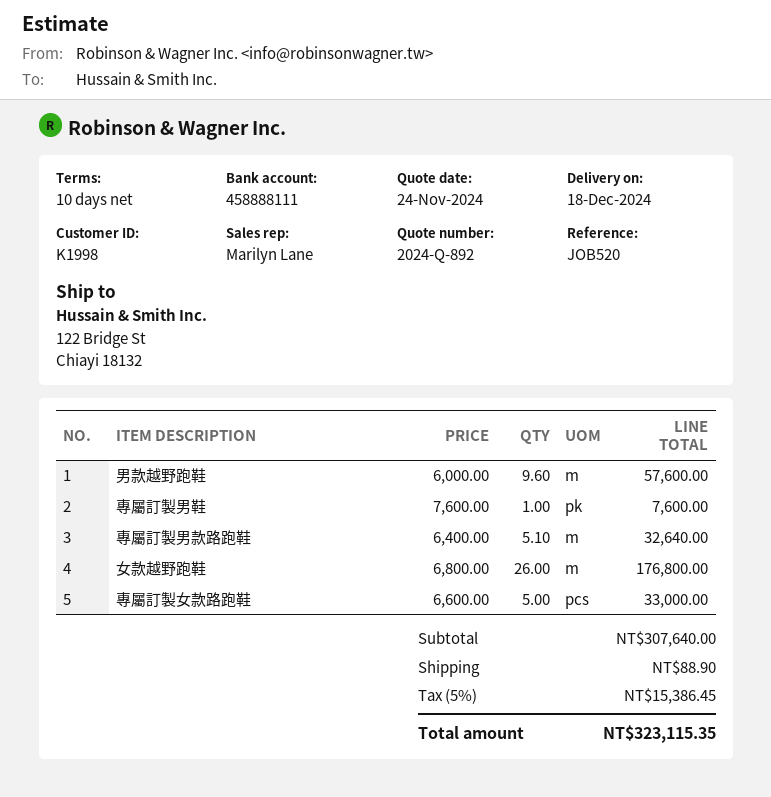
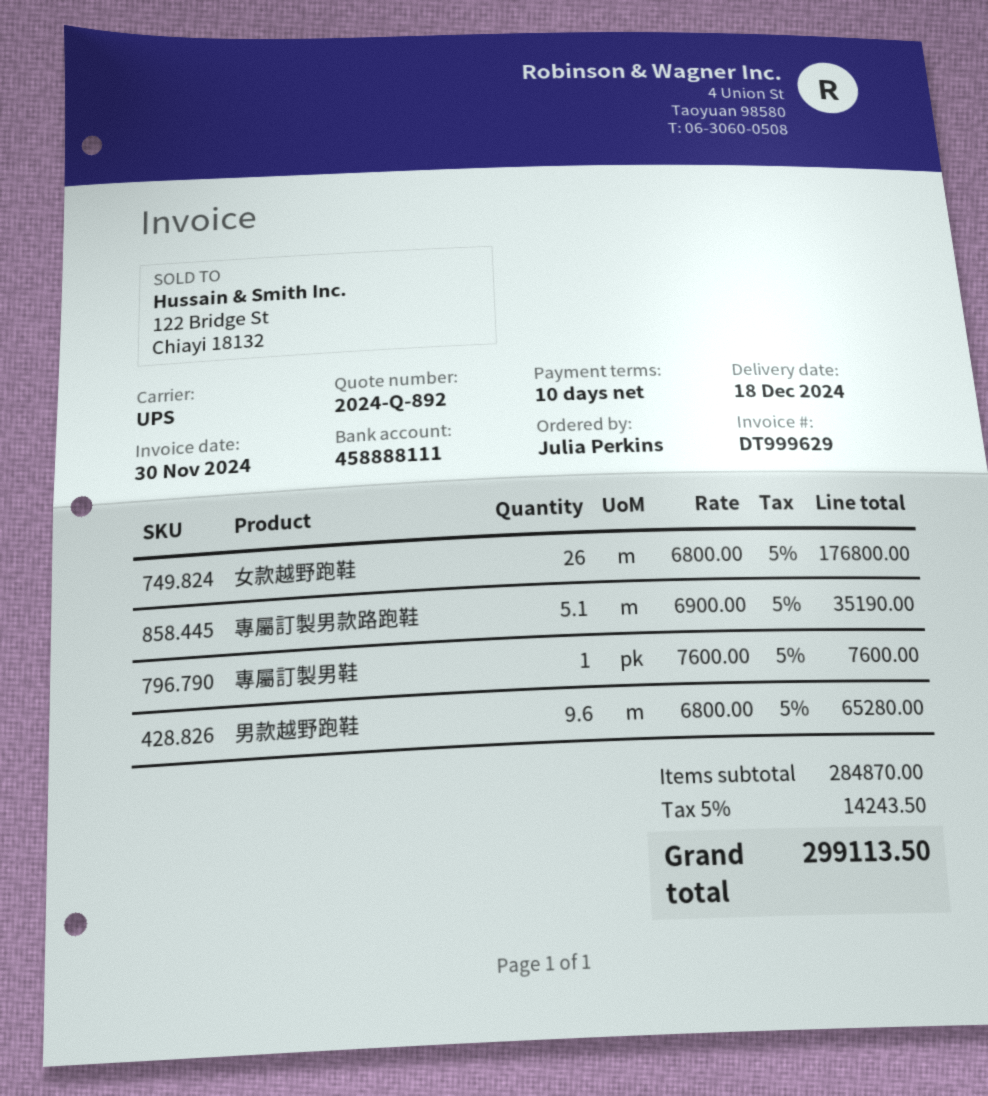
男款越野跑鞋: 9.6 x 6000.00 = 57600.00 -> 9.6 x 6800.00 = 65280.00
專屬訂製男款路跑鞋: 5.1 x 6400.00 = 32640.00 -> 5.1 x 6900.00 = 35190.00
專屬訂製女款路跑鞋: 5 x 6600.00 = 33000.00 -> none
subtotal: 307640.00 -> 284870.00
shipping: 88.90 -> none
tax: 5% = 15386.45 -> 5% = 14243.50
total: 323115.35 -> 299113.50

